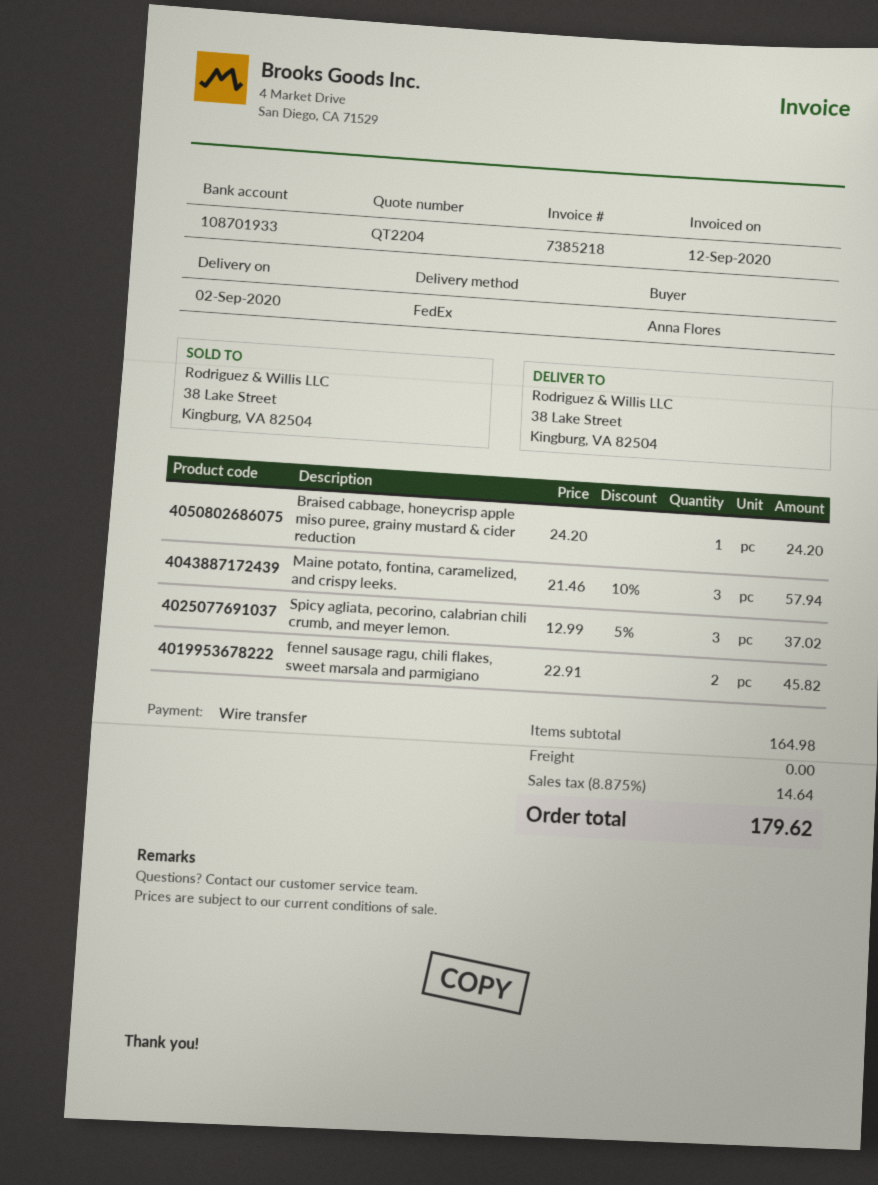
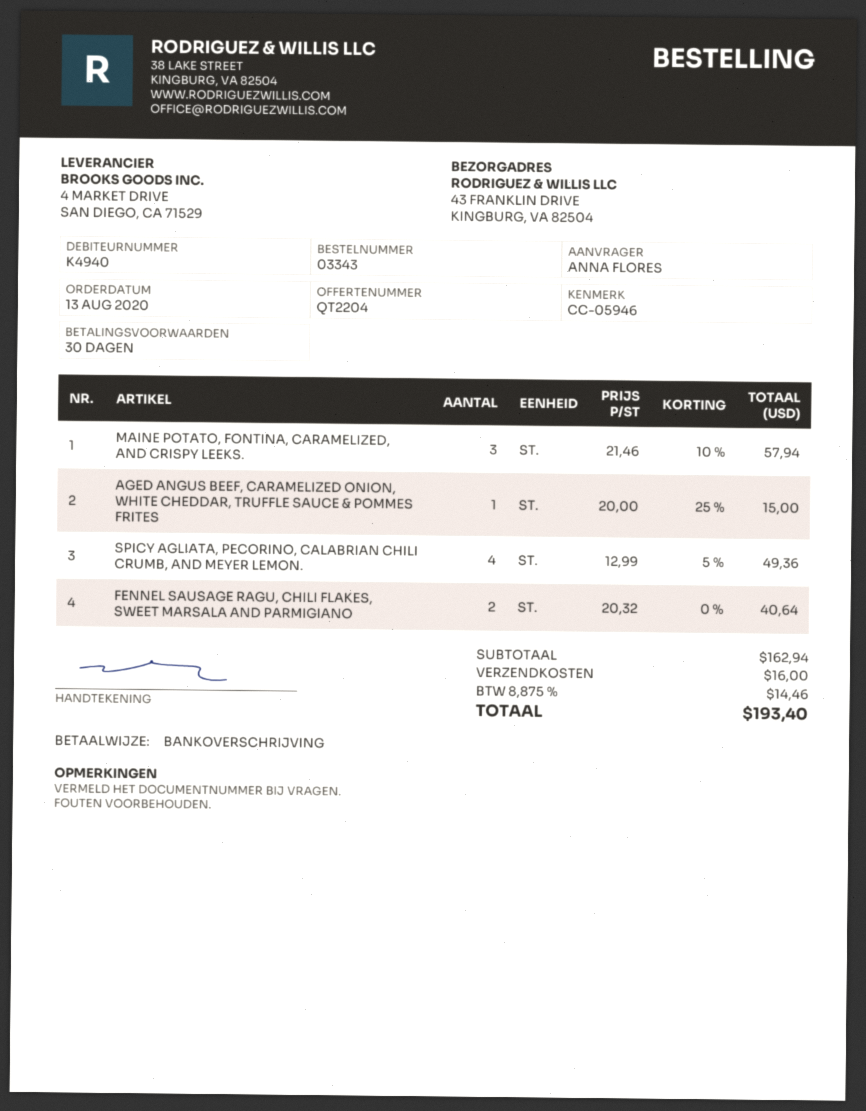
ship to: 38 Lake Street, Kingburg, VA 82504 -> 43 FRANKLIN DRIVE, KINGBURG, VA 82504
Braised cabbage, honeycrisp apple miso puree, grainy mustard & cider reduction: 1 x 24.20 = 24.20 -> none
Spicy agliata, pecorino, calabrian chili crumb, and meyer lemon.: 3 x 12.99 - 5% = 37.02 -> 4 x 12.99 - 5% = 49.36
fennel sausage ragu, chili flakes, sweet marsala and parmigiano: 2 x 22.91 = 45.82 -> 2 x 20.32 = 40.64
AGED ANGUS BEEF, CARAMELIZED ONION, WHITE CHEDDAR, TRUFFLE SAUCE & POMMES FRITES: none -> 1 x 20.00 - 25% = 15.00
subtotal: 164.98 -> 162.94
shipping: 0.00 -> 16.00
tax: 8.875% = 14.64 -> 8.875% = 14.46
total: 179.62 -> 193.40

